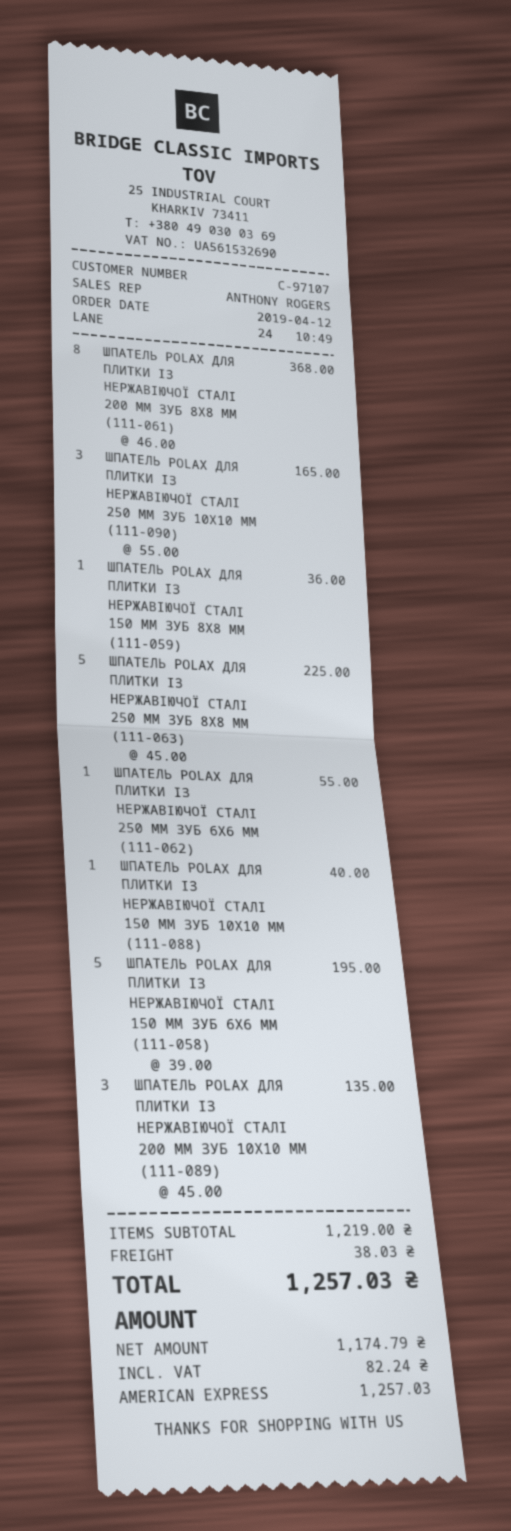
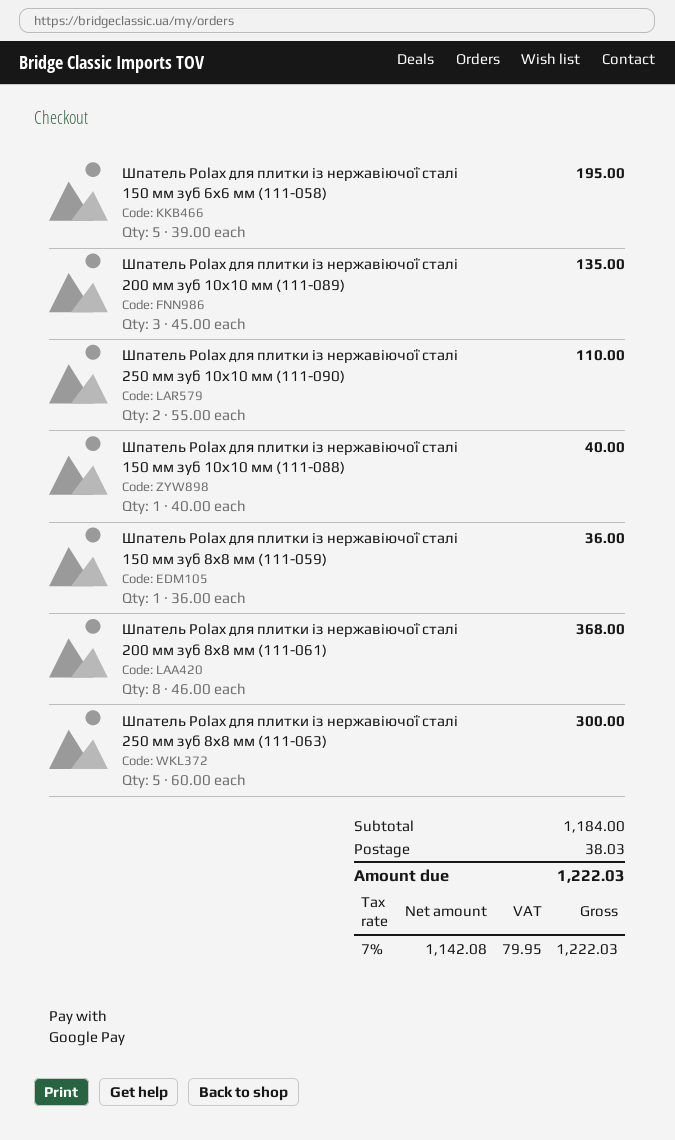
payment method: American Express -> Google Pay
ШПАТЕЛЬ POLAX ДЛЯ ПЛИТКИ ІЗ НЕРЖАВІЮЧОЇ СТАЛІ 250 ММ ЗУБ 10Х10 ММ (111-090): 3 x 55.00 = 165.00 -> 2 x 55.00 = 110.00
ШПАТЕЛЬ POLAX ДЛЯ ПЛИТКИ ІЗ НЕРЖАВІЮЧОЇ СТАЛІ 250 ММ ЗУБ 8Х8 ММ (111-063): 5 x 45.00 = 225.00 -> 5 x 60.00 = 300.00
ШПАТЕЛЬ POLAX ДЛЯ ПЛИТКИ ІЗ НЕРЖАВІЮЧОЇ СТАЛІ 250 ММ ЗУБ 6Х6 ММ (111-062): 1 x 55.00 = 55.00 -> none
subtotal: 1219.00 -> 1184.00
net: 1174.79 -> 1142.08
tax: 82.24 -> 79.95
total: 1257.03 -> 1222.03

